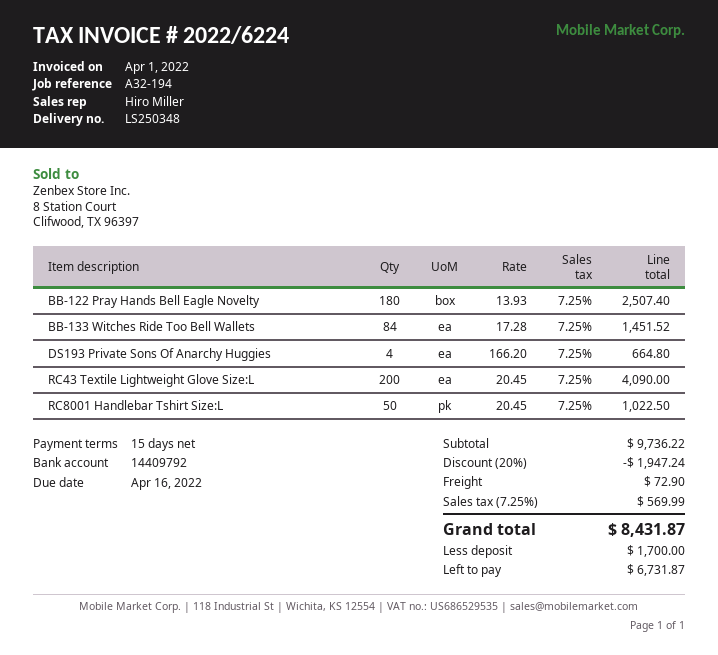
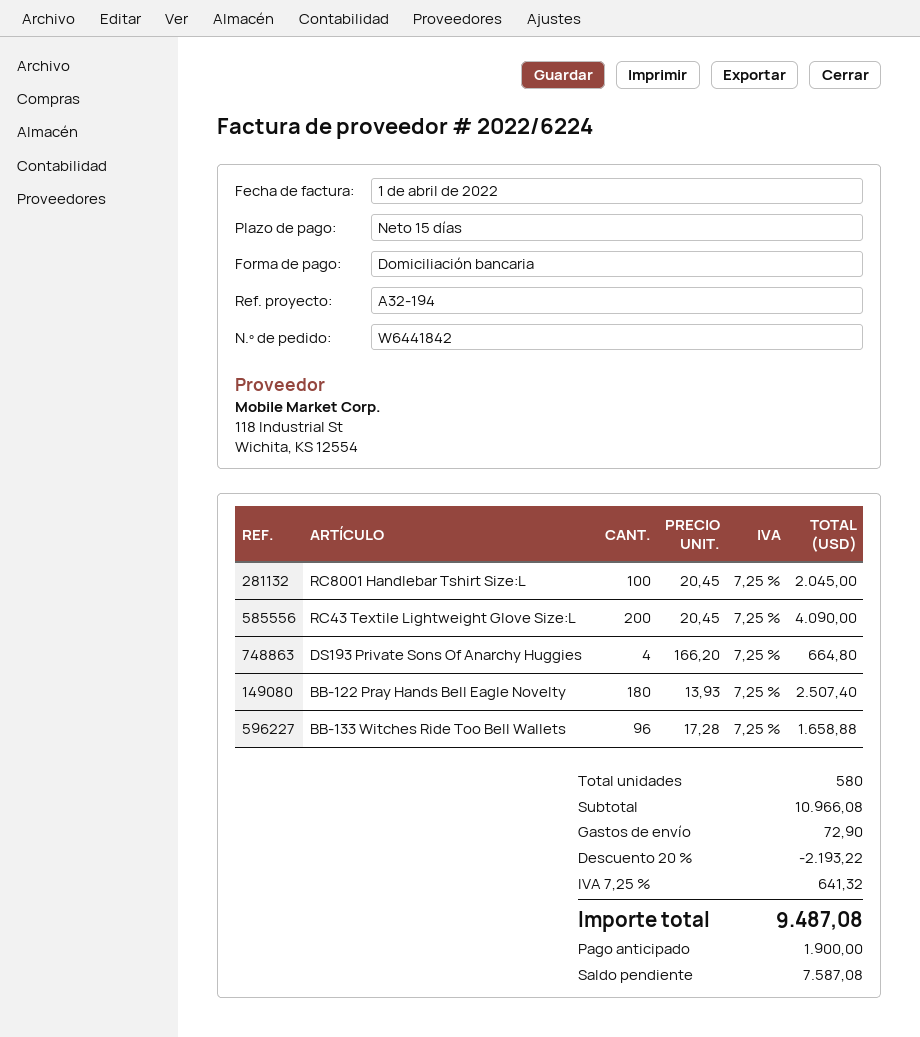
BB-133 Witches Ride Too Bell Wallets: 84 x 17.28 = 1451.52 -> 96 x 17.28 = 1658.88
RC8001 Handlebar Tshirt Size:L: 50 x 20.45 = 1022.50 -> 100 x 20.45 = 2045.00
subtotal: 9736.22 -> 10966.08
discount: 20% = 1947.24 -> 20% = 2193.22
tax: 7.25% = 569.99 -> 7.25% = 641.32
total: 8431.87 -> 9487.08
deposit: 1700.00 -> 1900.00
balance: 6731.87 -> 7587.08

